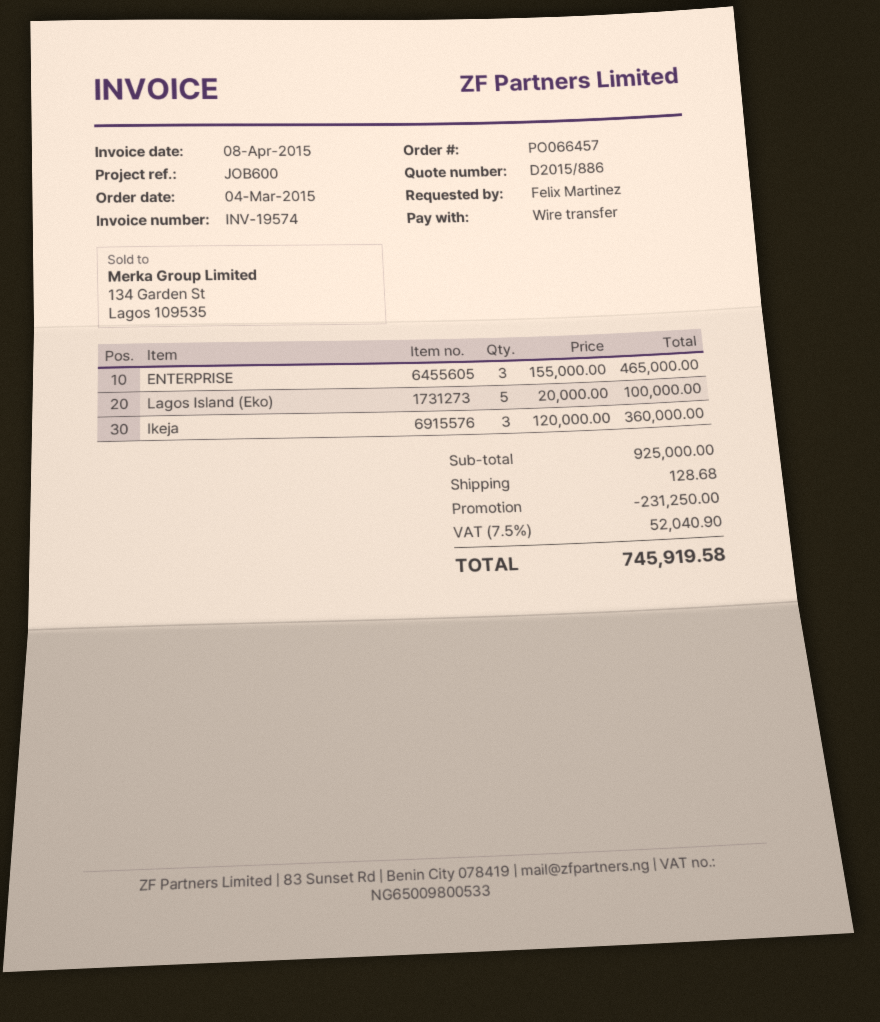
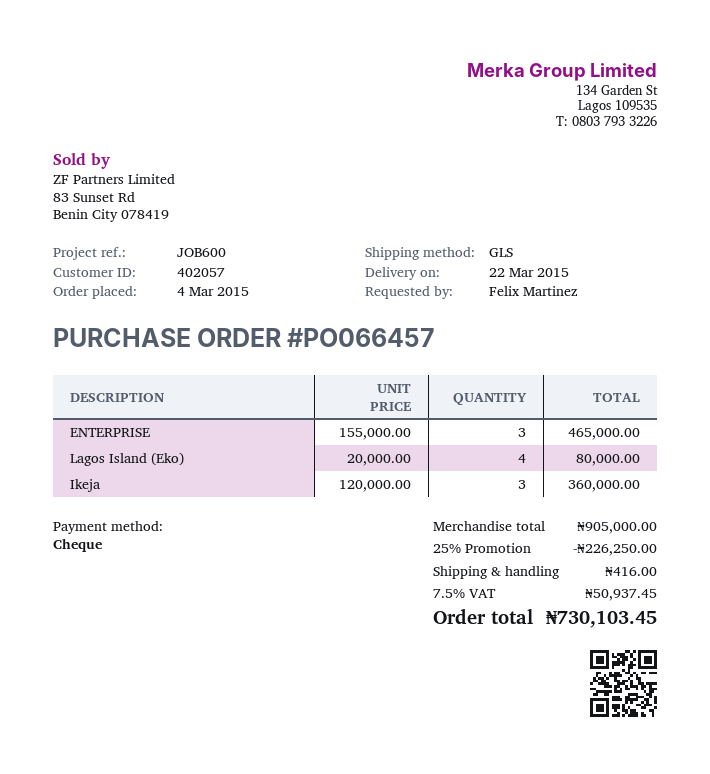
payment method: bank transfer -> cheque
Lagos Island (Eko): 5 x 20000.00 = 100000.00 -> 4 x 20000.00 = 80000.00
subtotal: 925000.00 -> 905000.00
discount: 231250.00 -> 226250.00
shipping: 128.68 -> 416.00
tax: 7.5% = 52040.90 -> 7.5% = 50937.45
total: 745919.58 -> 730103.45

